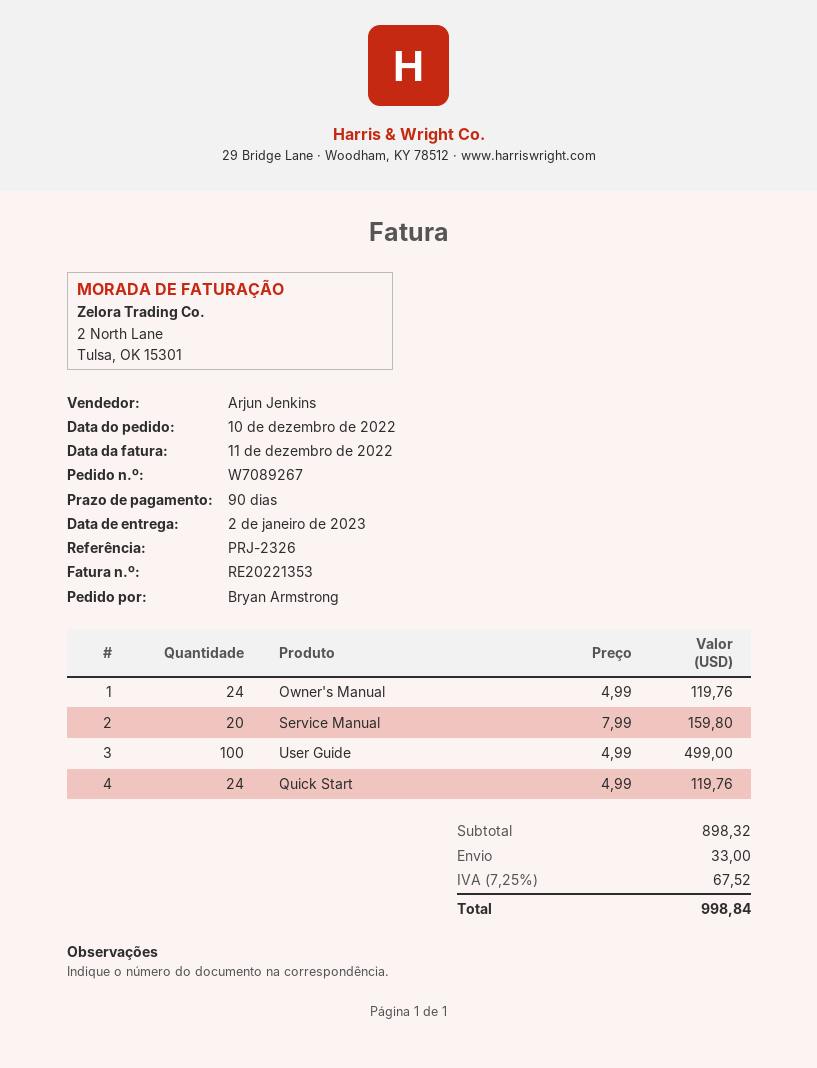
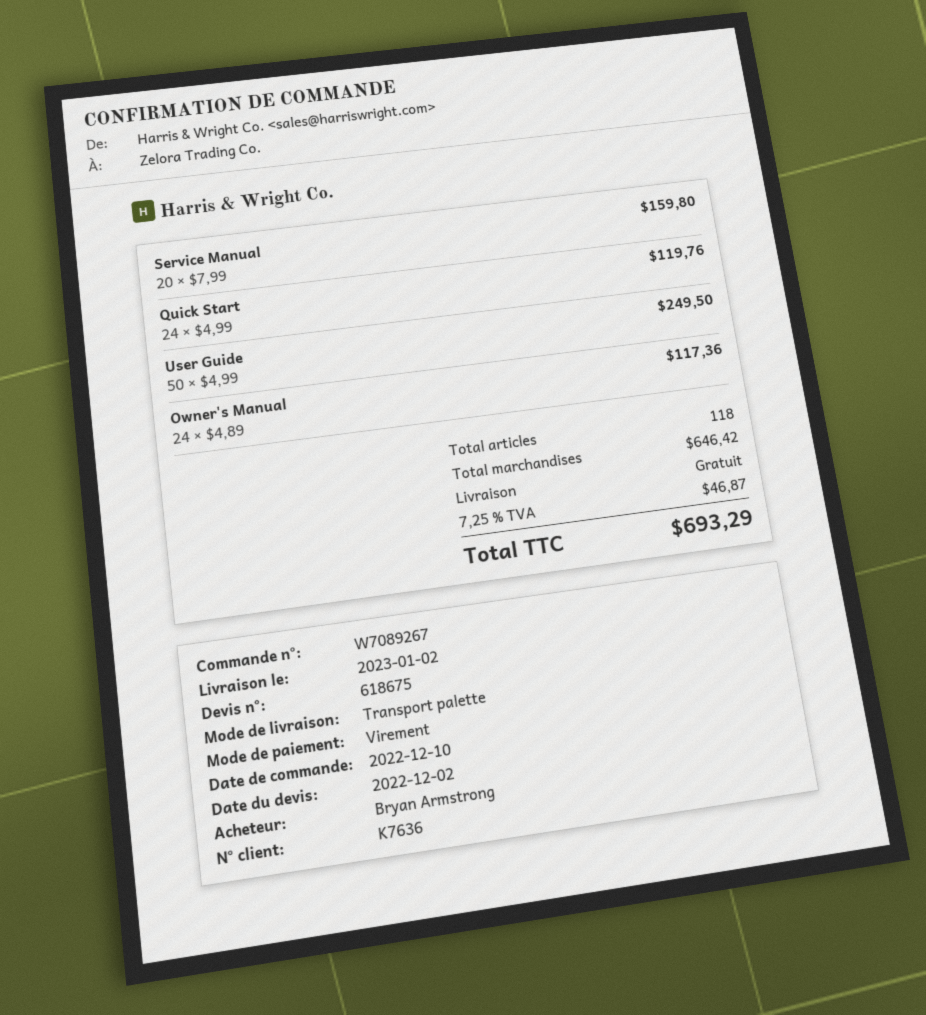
Owner's Manual: 24 x 4.99 = 119.76 -> 24 x 4.89 = 117.36
User Guide: 100 x 4.99 = 499.00 -> 50 x 4.99 = 249.50
subtotal: 898.32 -> 646.42
shipping: 33.00 -> 0.00
tax: 7.25% = 67.52 -> 7.25% = 46.87
total: 998.84 -> 693.29

